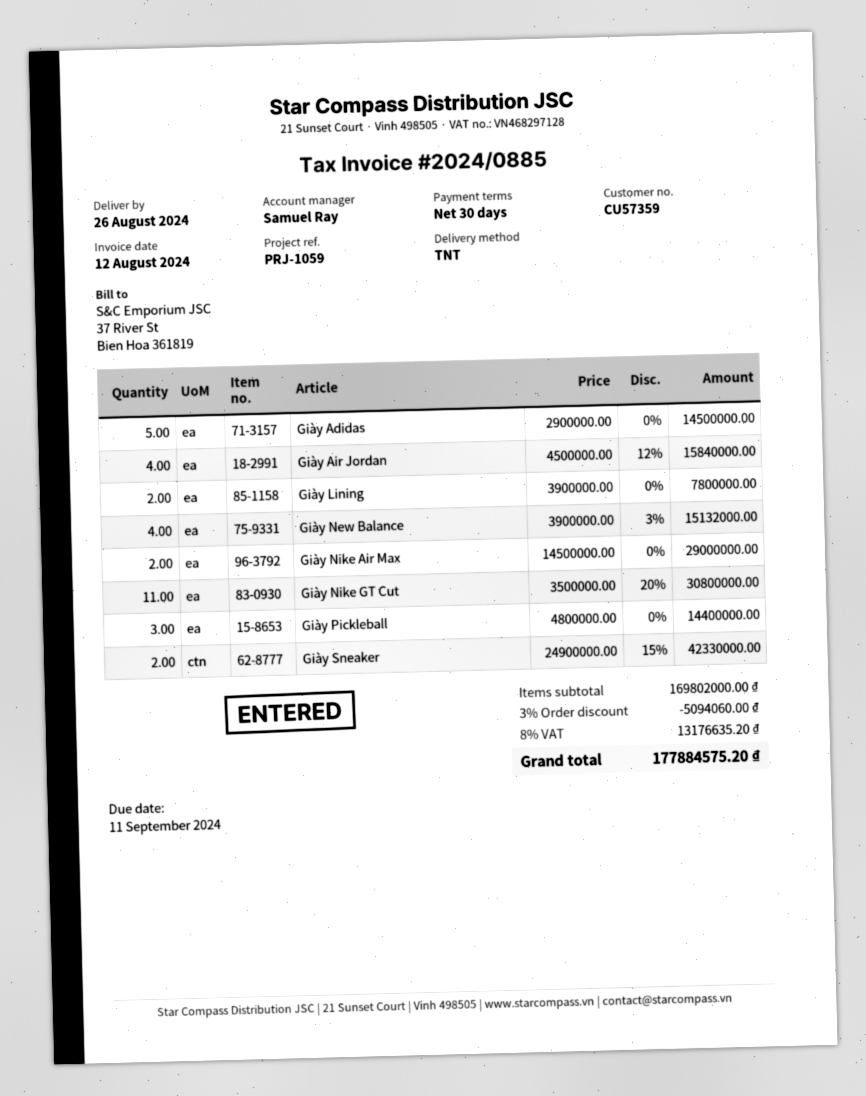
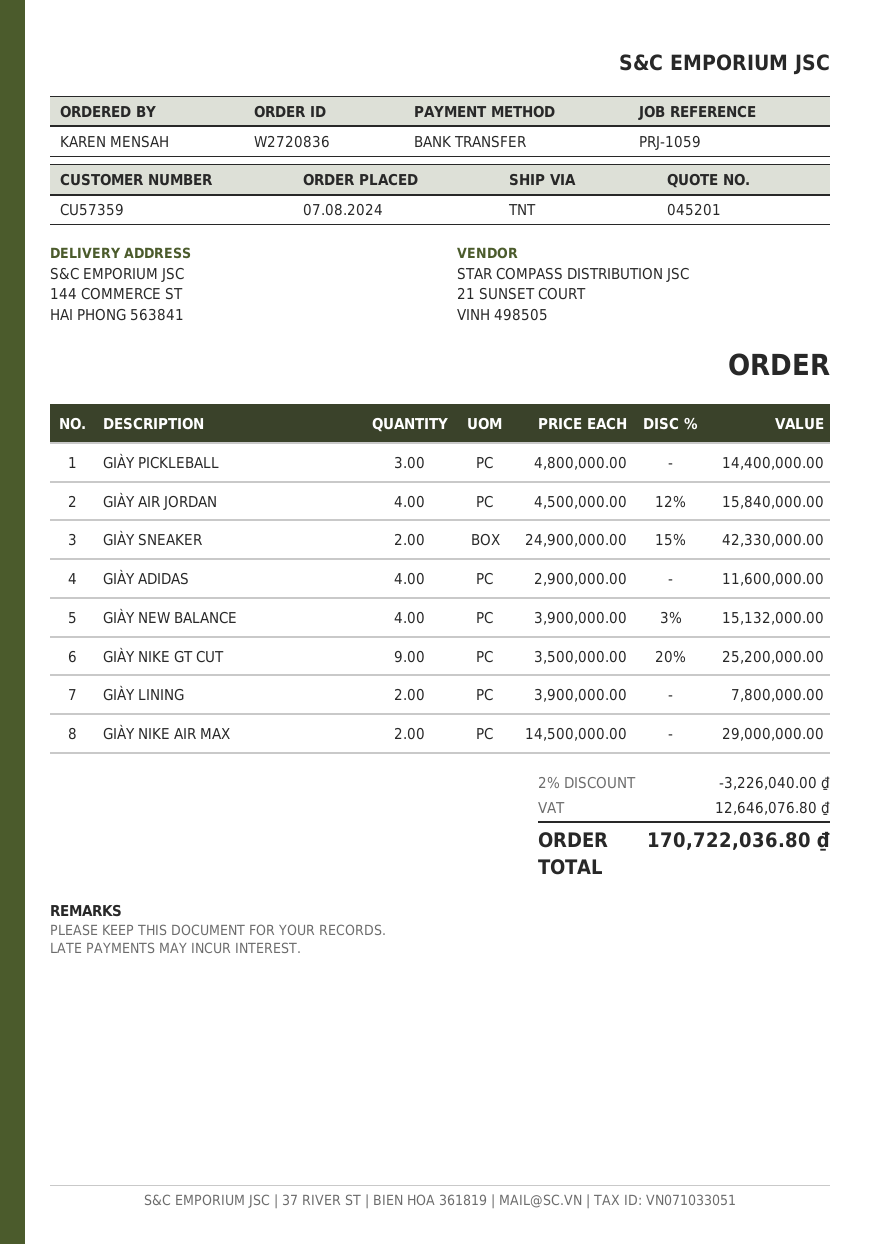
Giày Adidas: 5 x 2900000.00 = 14500000.00 -> 4 x 2900000.00 = 11600000.00
Giày Nike GT Cut: 11 x 3500000.00 - 20% = 30800000.00 -> 9 x 3500000.00 - 20% = 25200000.00
discount: 3% = 5094060.00 -> 2% = 3226040.00
tax: 13176635.20 -> 12646076.80
total: 177884575.20 -> 170722036.80

